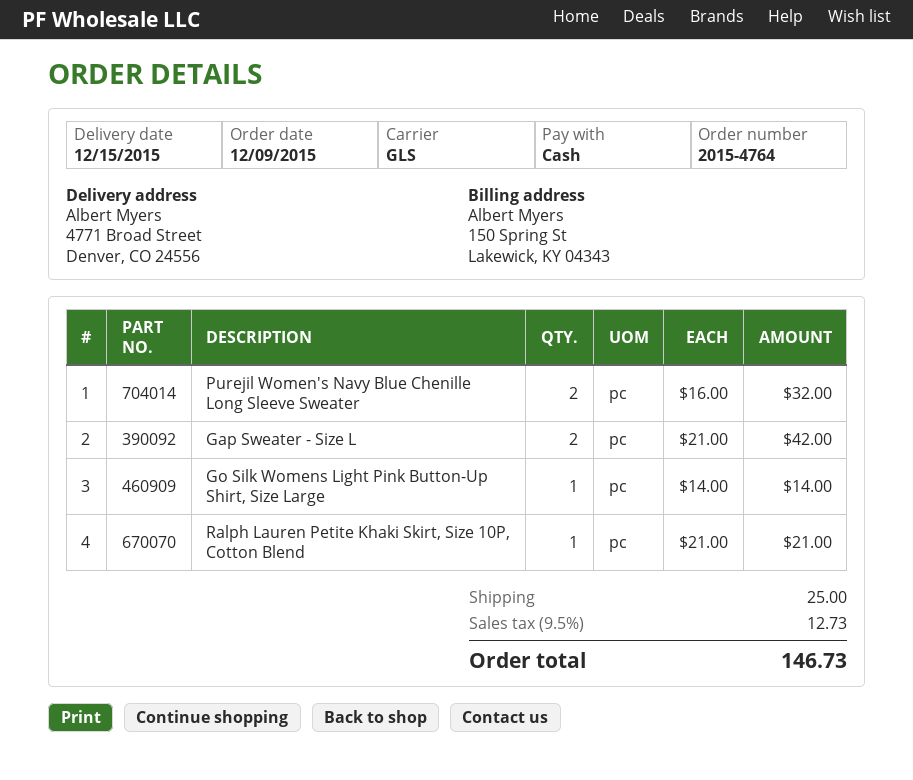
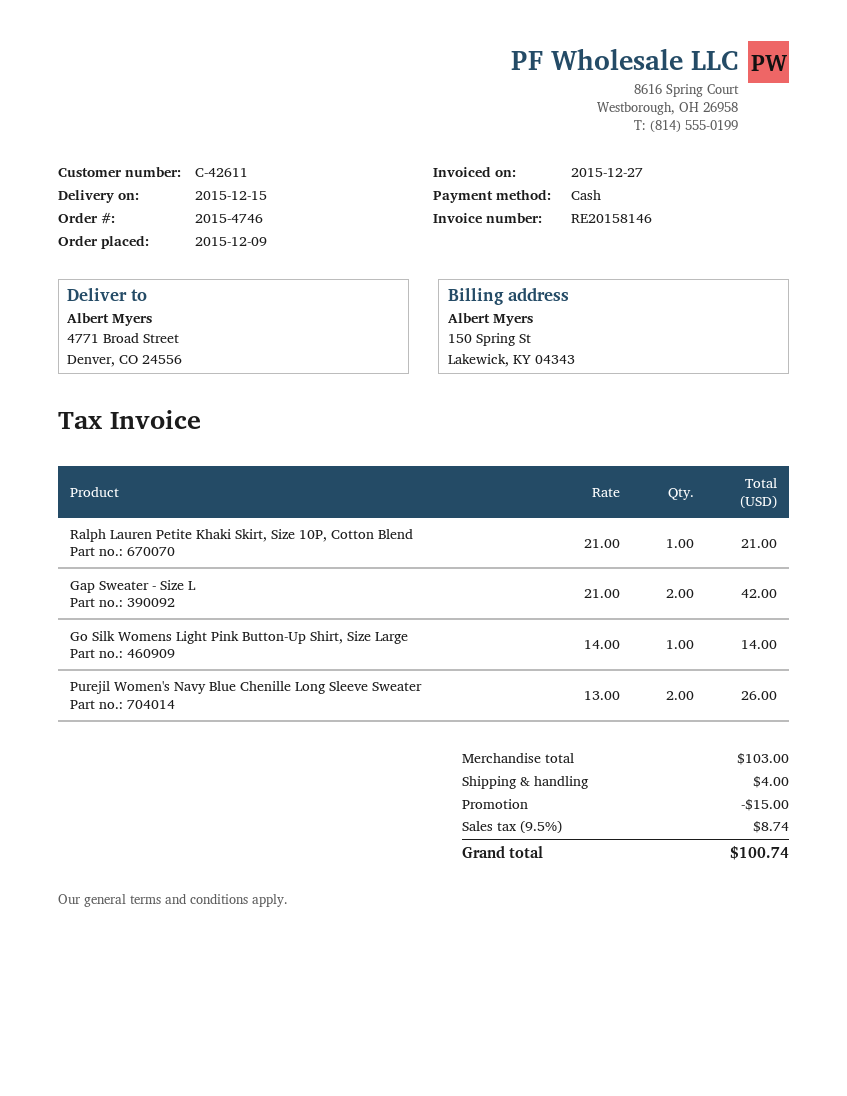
order number: 2015-4764 -> 2015-4746
Purejil Women's Navy Blue Chenille Long Sleeve Sweater: 2 x 16.00 = 32.00 -> 2 x 13.00 = 26.00
discount: none -> 15.00
shipping: 25.00 -> 4.00
tax: 9.5% = 12.73 -> 9.5% = 8.74
total: 146.73 -> 100.74

